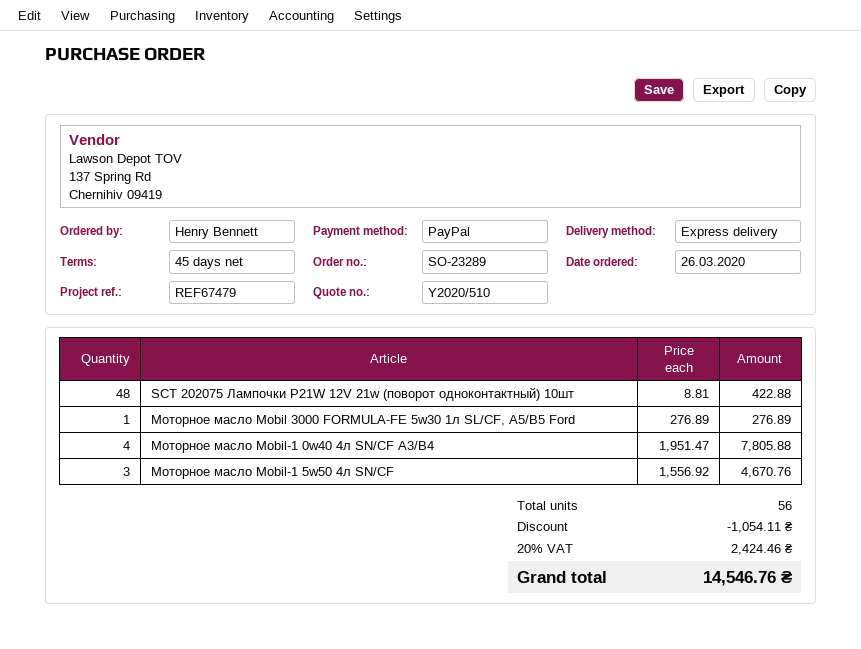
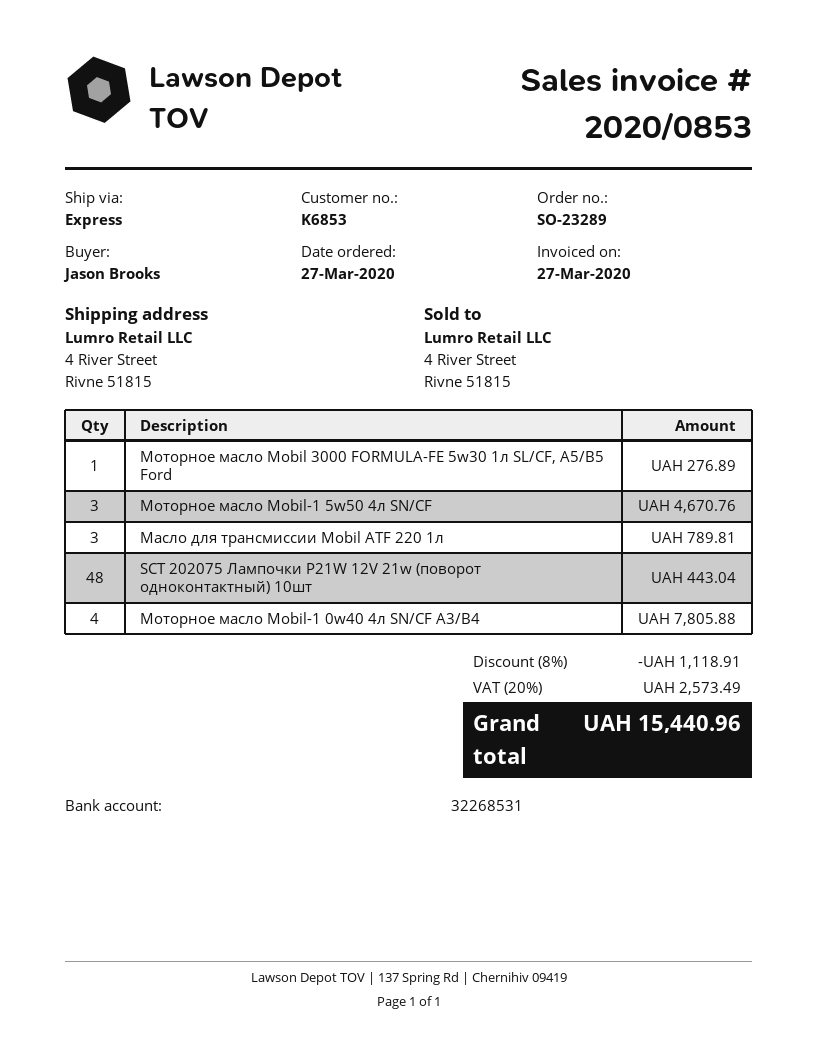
order date: 2020-03-26 -> 2020-03-27
ordered by: Henry Bennett -> Jason Brooks
SCT 202075 Лампочки P21W 12V 21w (поворот одноконтактный) 10шт: 48 for 422.88 -> 48 for 443.04
Масло для трансмиссии Mobil ATF 220 1л: none -> 3 for 789.81
discount: 1054.11 -> 1118.91
tax: 20% = 2424.46 -> 20% = 2573.49
total: 14546.76 -> 15440.96

